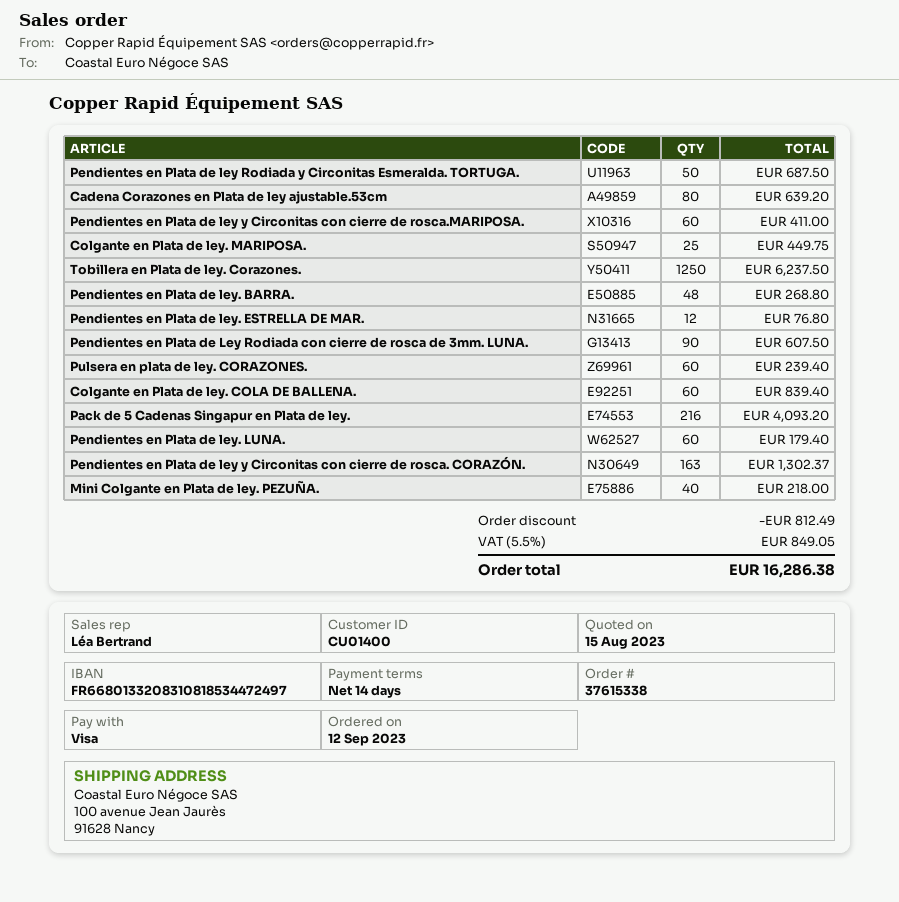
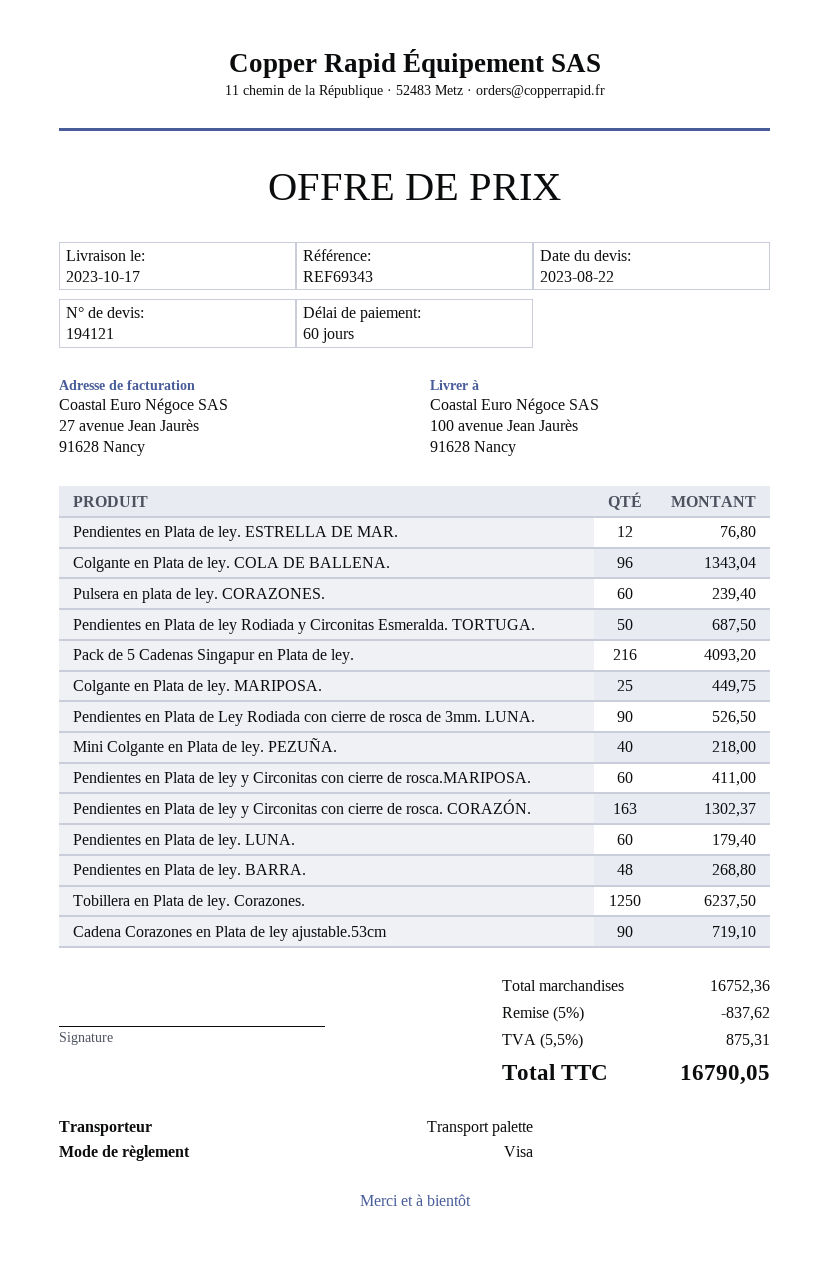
quote date: 2023-08-15 -> 2023-08-22
payment terms: 14 days -> 60 days
Cadena Corazones en Plata de ley ajustable.53cm: 80 for 639.20 -> 90 for 719.10
Pendientes en Plata de Ley Rodiada con cierre de rosca de 3mm. LUNA.: 90 for 607.50 -> 90 for 526.50
Colgante en Plata de ley. COLA DE BALLENA.: 60 for 839.40 -> 96 for 1343.04
discount: 812.49 -> 837.62
tax: 5.5% = 849.05 -> 5.5% = 875.31
total: 16286.38 -> 16790.05

